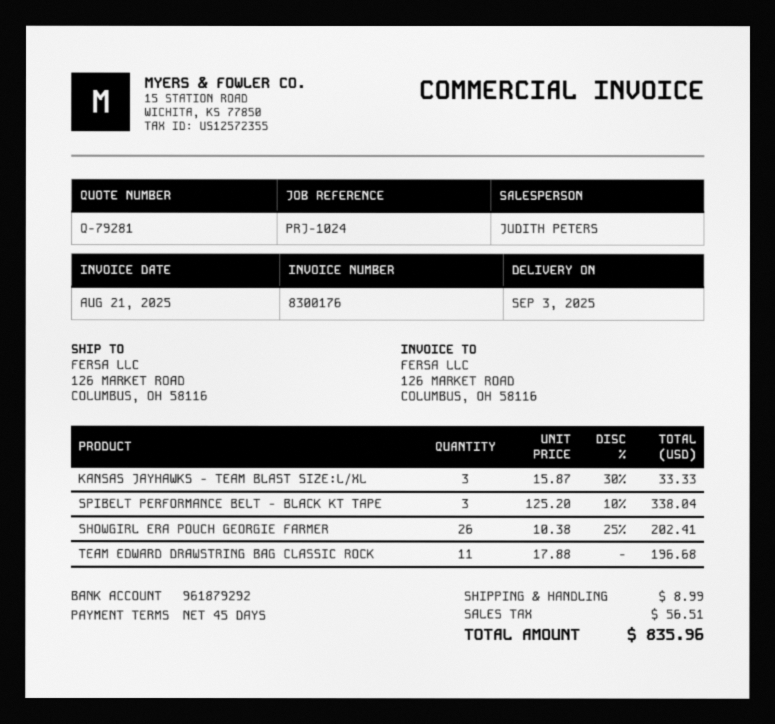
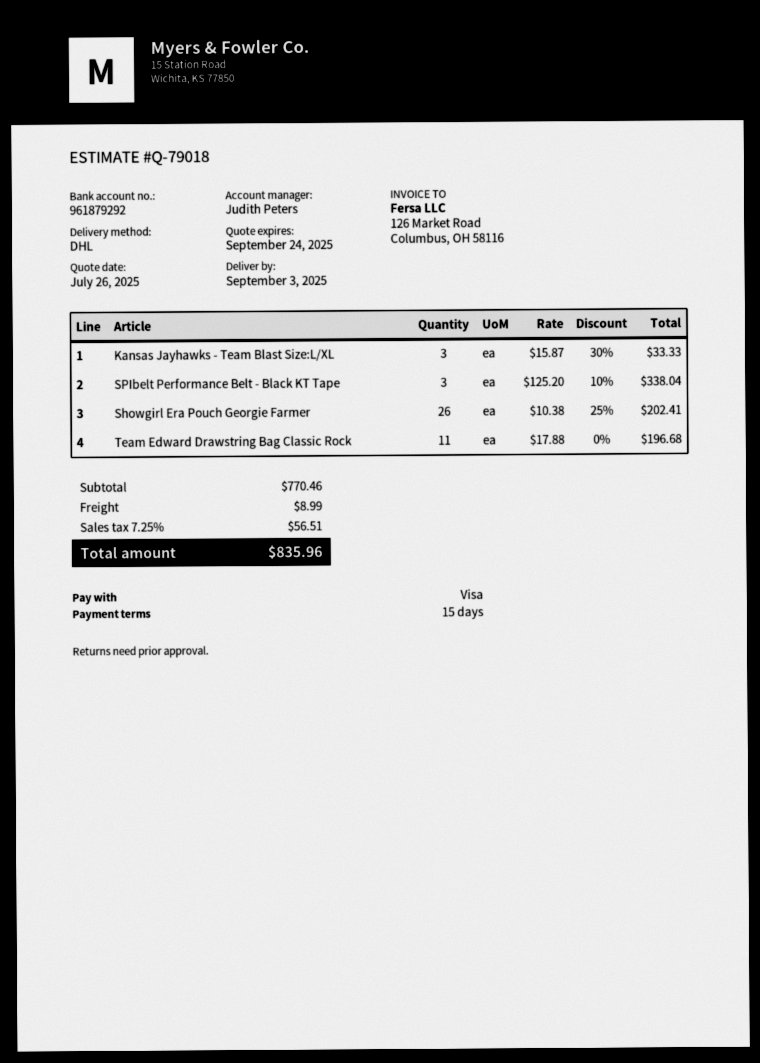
quote number: Q-79281 -> Q-79018
payment terms: 45 days -> 15 days

